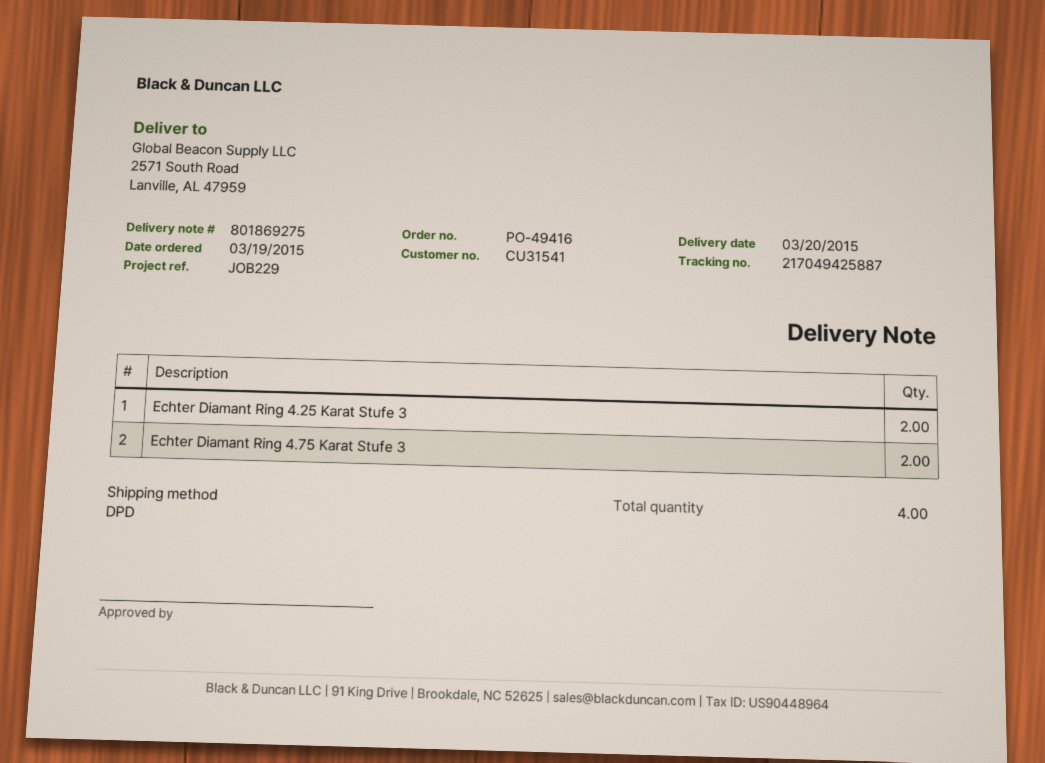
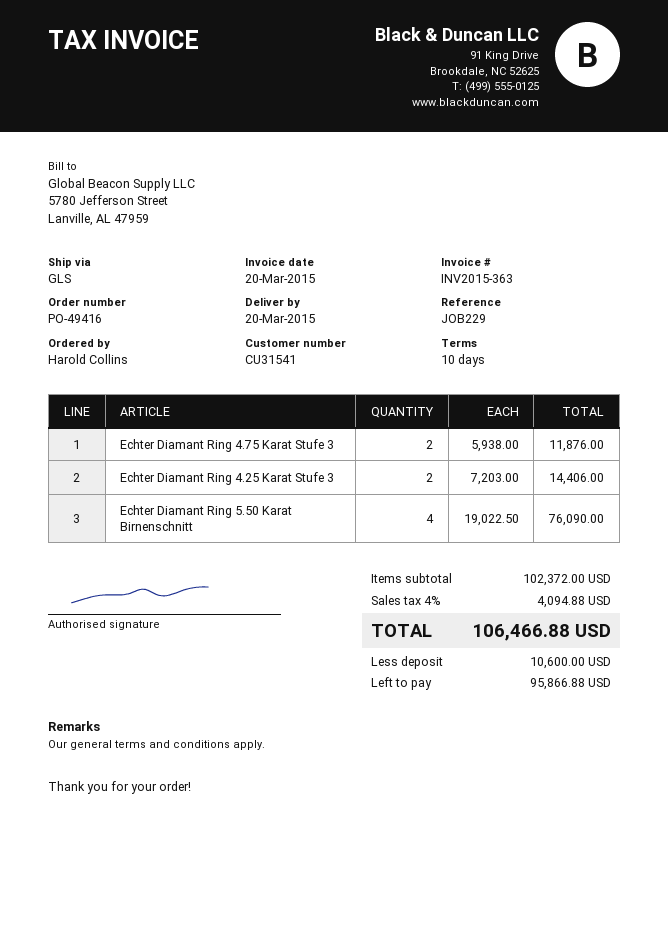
shipping method: DPD -> GLS
Echter Diamant Ring 5.50 Karat Birnenschnitt: none -> 4

